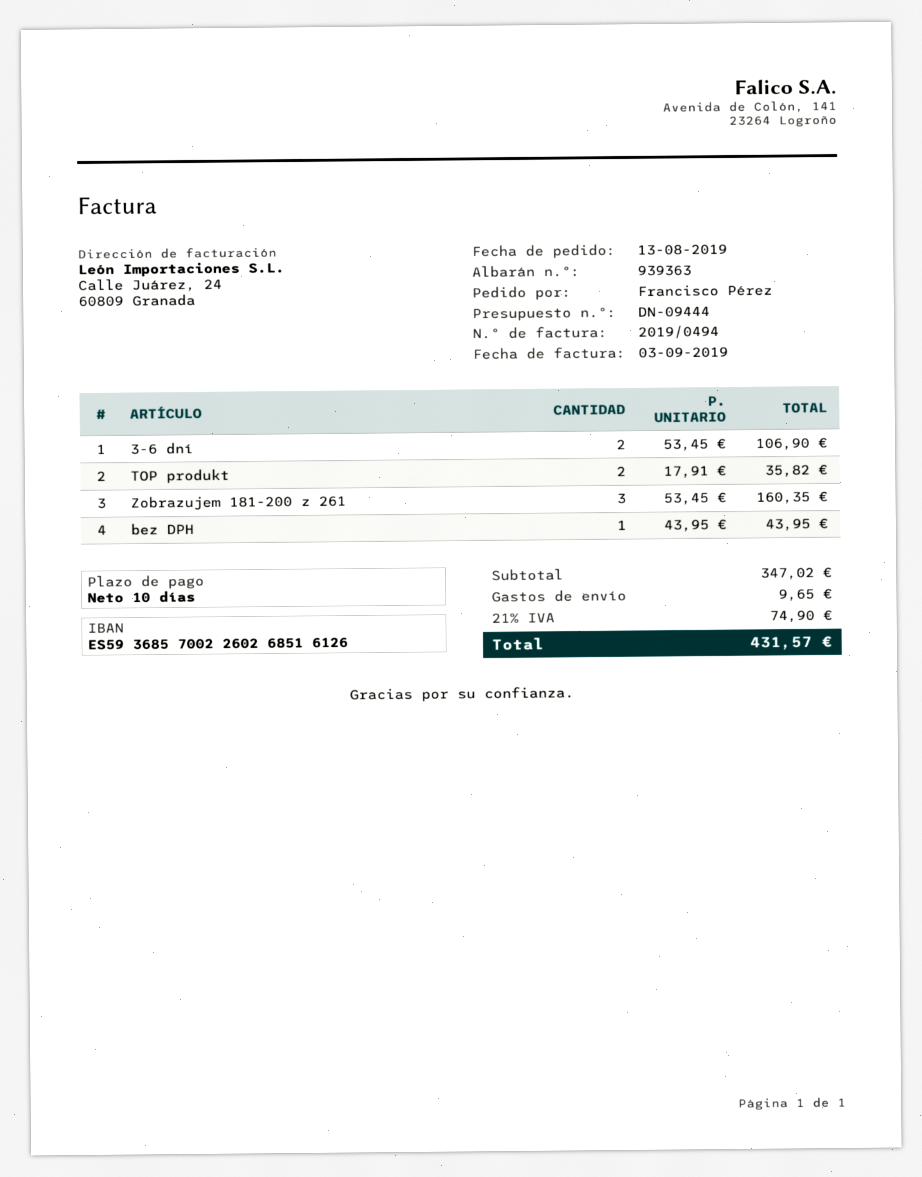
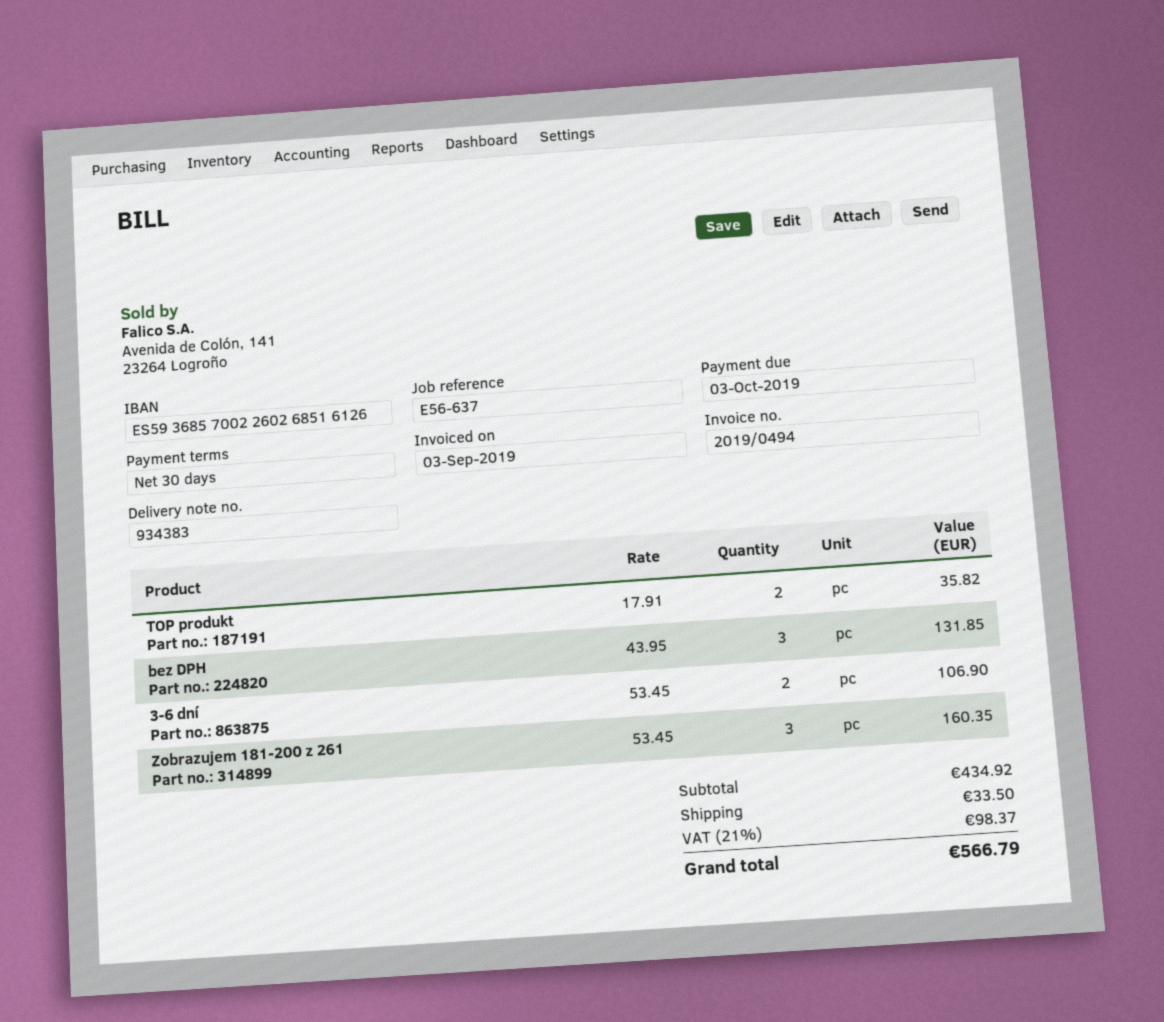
delivery note number: 939363 -> 934383
payment terms: 10 days -> 30 days
bez DPH: 1 x 43.95 = 43.95 -> 3 x 43.95 = 131.85
subtotal: 347.02 -> 434.92
shipping: 9.65 -> 33.50
tax: 21% = 74.90 -> 21% = 98.37
total: 431.57 -> 566.79

